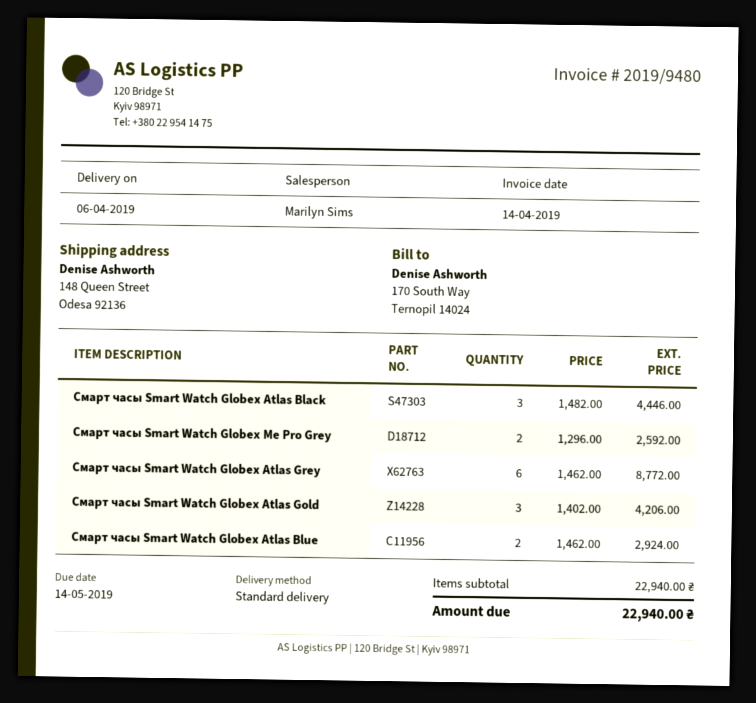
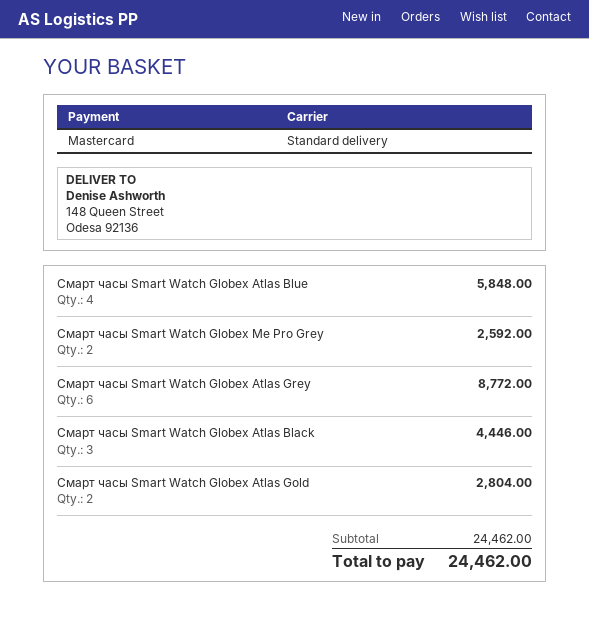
Смарт часы Smart Watch Globex Atlas Gold: 3 for 4206.00 -> 2 for 2804.00
Смарт часы Smart Watch Globex Atlas Blue: 2 for 2924.00 -> 4 for 5848.00
subtotal: 22940.00 -> 24462.00
total: 22940.00 -> 24462.00

